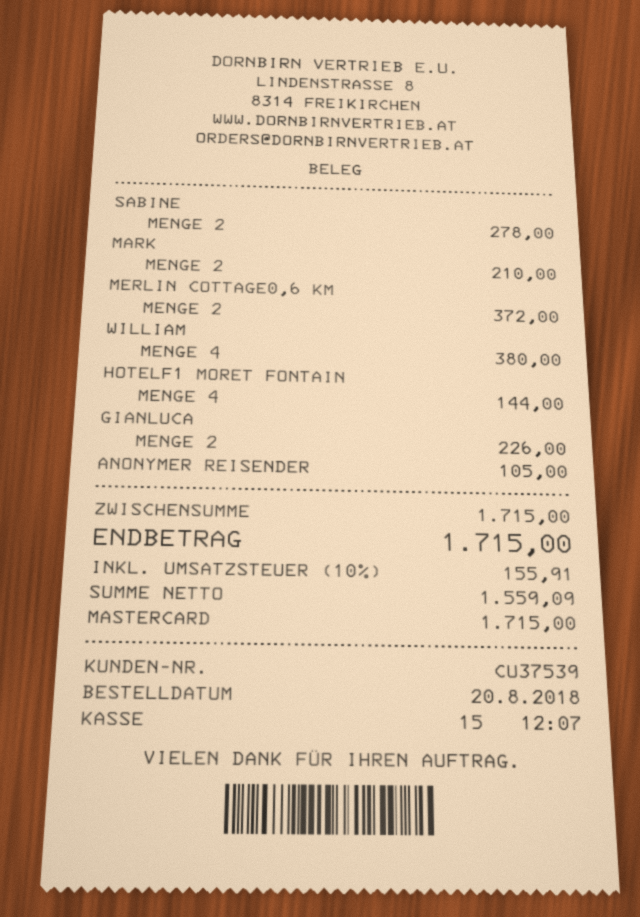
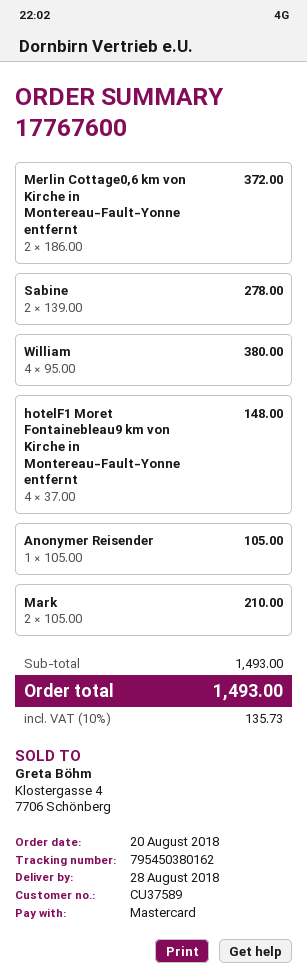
customer number: CU37539 -> CU37589
HOTELF1 MORET FONTAIN: 4 for 144.00 -> 4 for 148.00
GIANLUCA: 2 for 226.00 -> none
subtotal: 1715.00 -> 1493.00
tax: 10% = 155.91 -> 10% = 135.73
total: 1715.00 -> 1493.00

